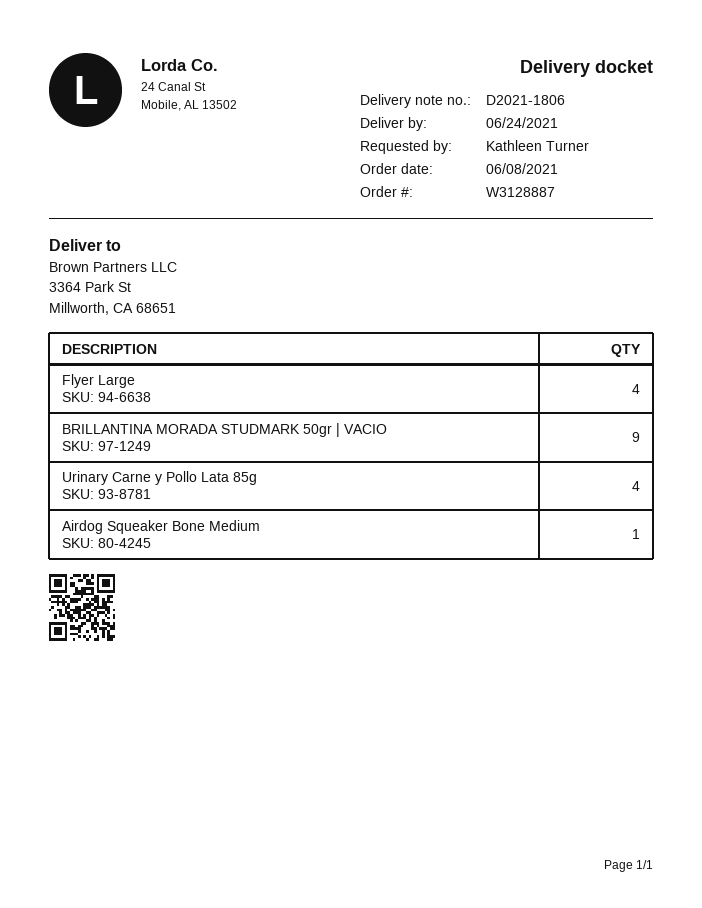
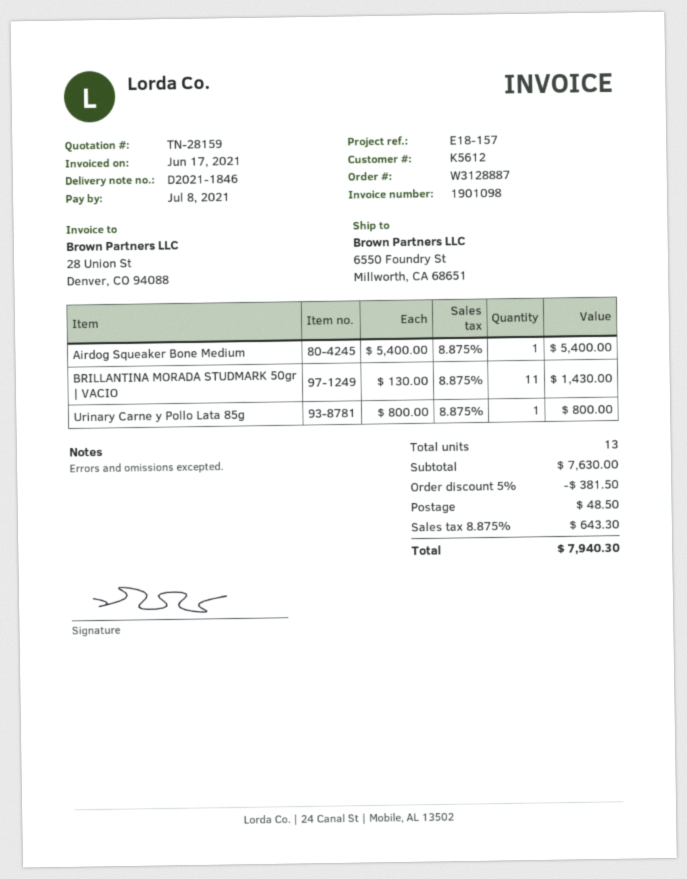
delivery note number: D2021-1806 -> D2021-1846
ship to: 3364 Park St, Millworth, CA 68651 -> 6550 Foundry St, Millworth, CA 68651
Flyer Large: 4 -> none
BRILLANTINA MORADA STUDMARK 50gr | VACIO: 9 -> 11
Urinary Carne y Pollo Lata 85g: 4 -> 1

